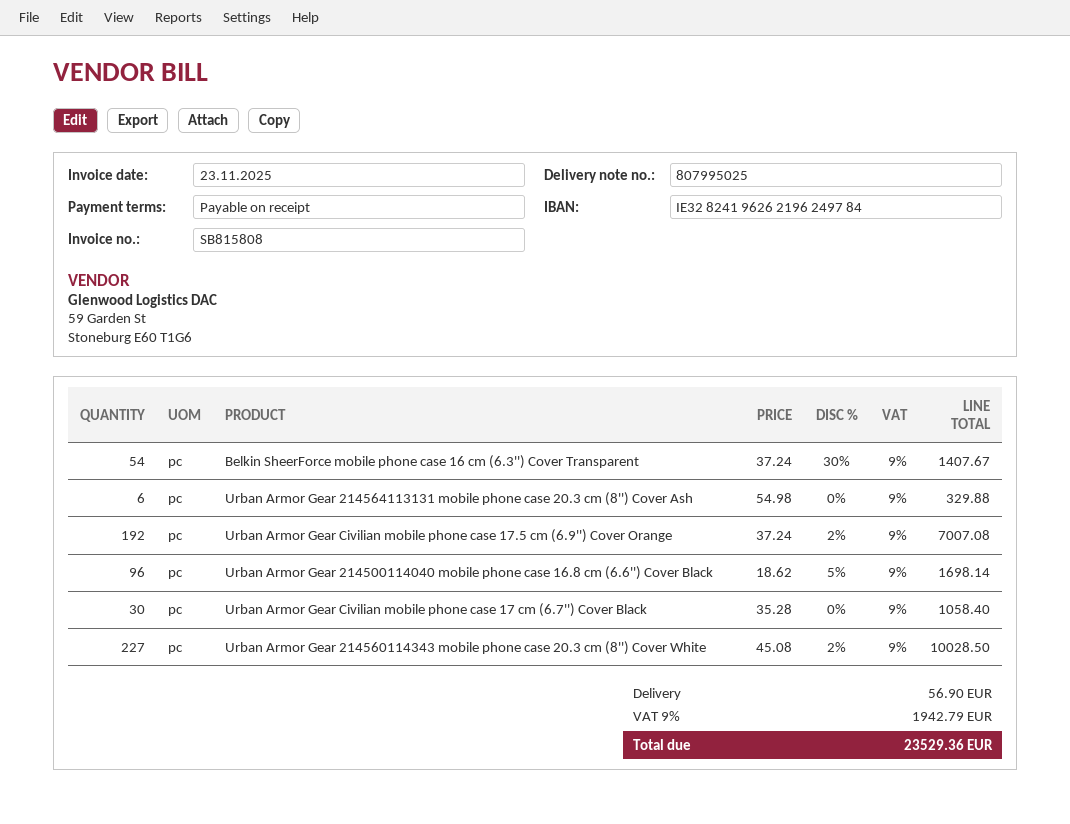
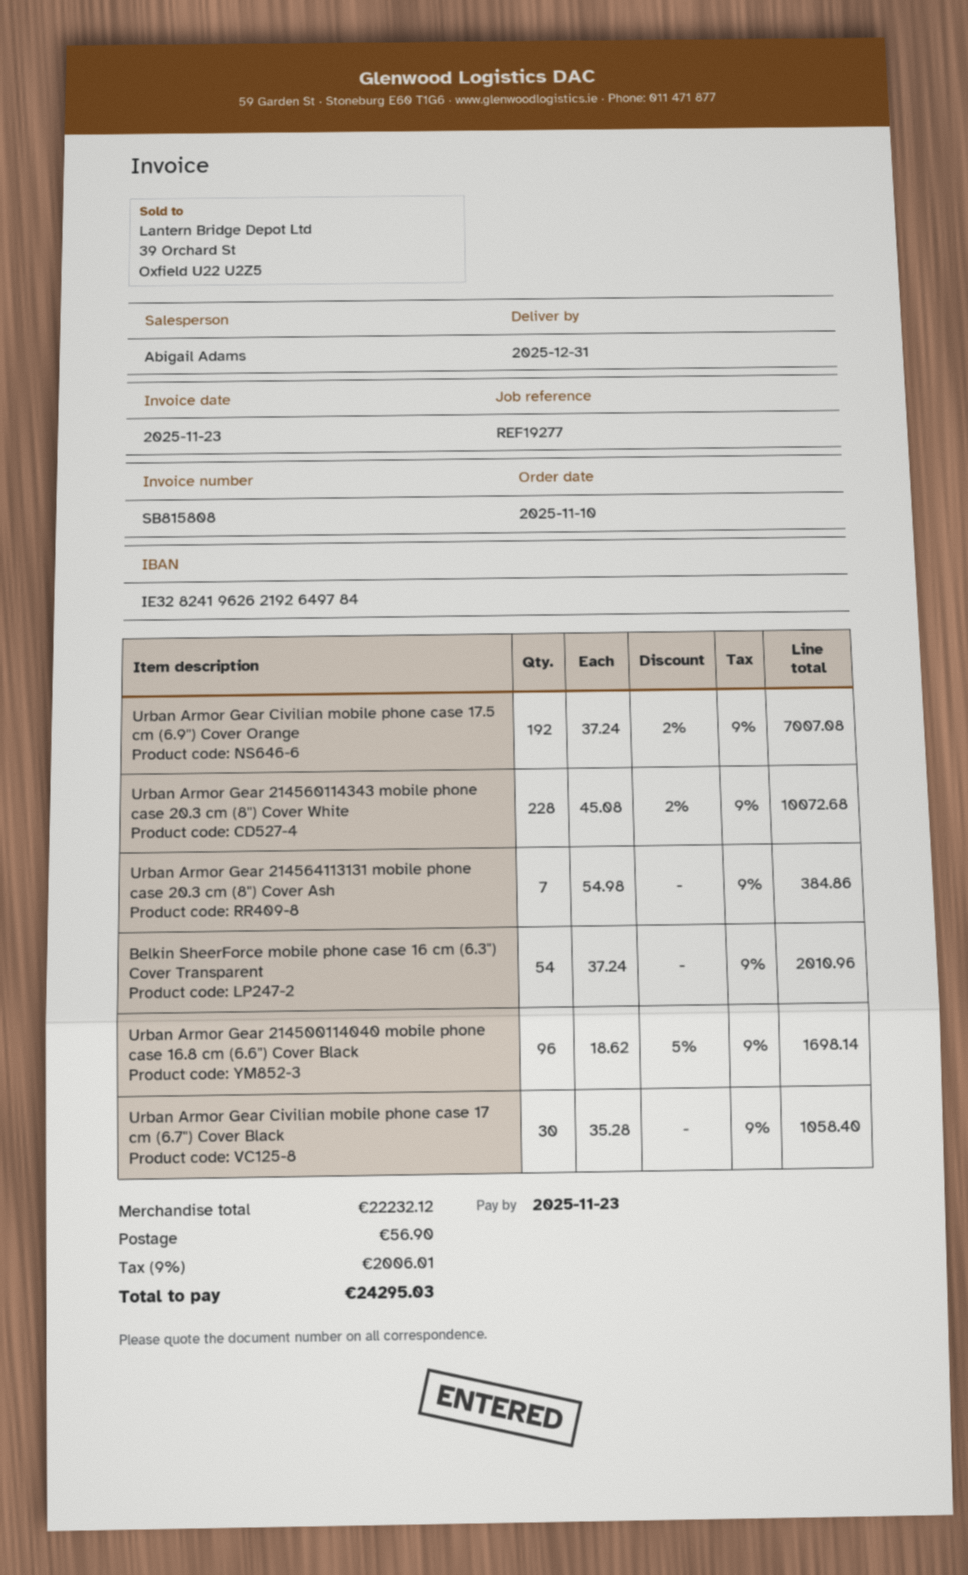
bank account: IE32824196262196249784 -> IE32824196262192649784
Belkin SheerForce mobile phone case 16 cm (6.3'') Cover Transparent: 54 x 37.24 - 30% = 1407.67 -> 54 x 37.24 = 2010.96
Urban Armor Gear 214564113131 mobile phone case 20.3 cm (8'') Cover Ash: 6 x 54.98 = 329.88 -> 7 x 54.98 = 384.86
Urban Armor Gear 214560114343 mobile phone case 20.3 cm (8'') Cover White: 227 x 45.08 - 2% = 10028.50 -> 228 x 45.08 - 2% = 10072.68
tax: 9% = 1942.79 -> 9% = 2006.01
total: 23529.36 -> 24295.03

